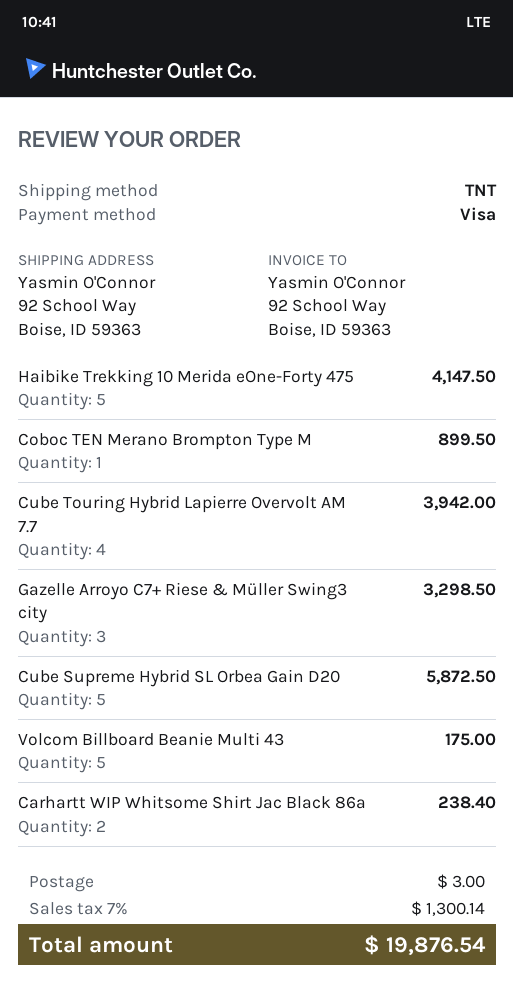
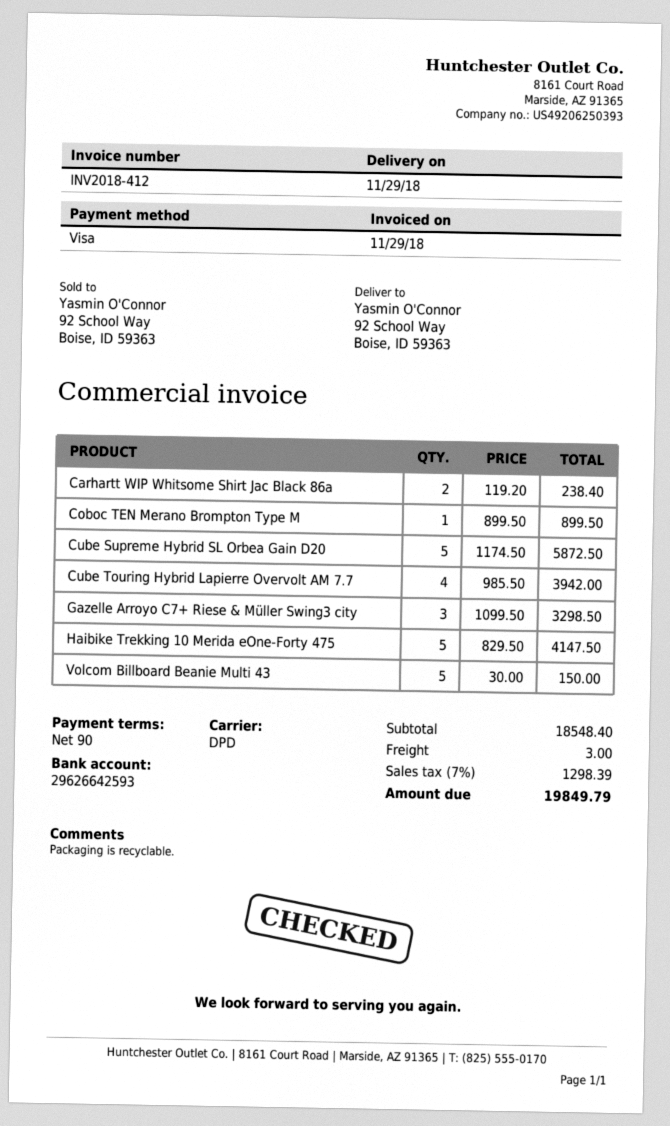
shipping method: TNT -> DPD
Volcom Billboard Beanie Multi 43: 5 for 175.00 -> 5 for 150.00
tax: 7% = 1300.14 -> 7% = 1298.39
total: 19876.54 -> 19849.79

